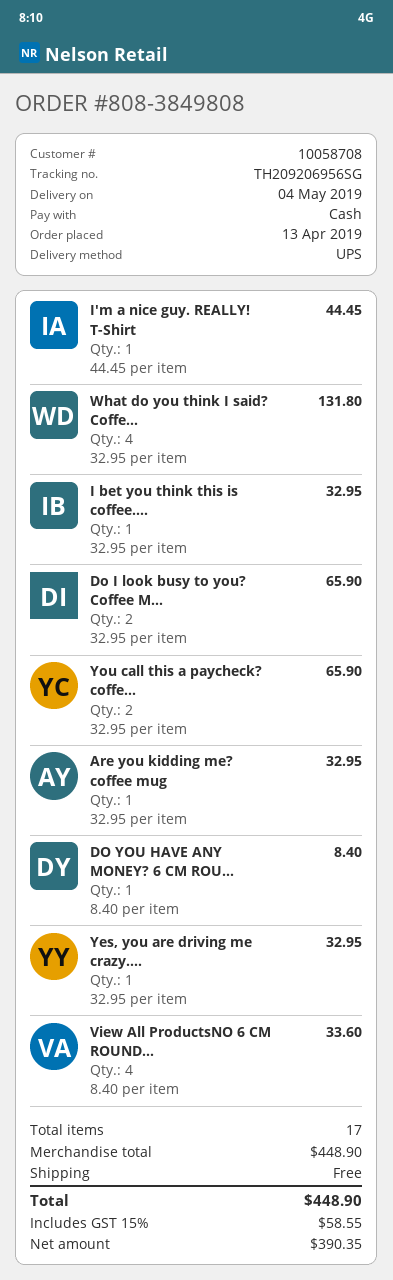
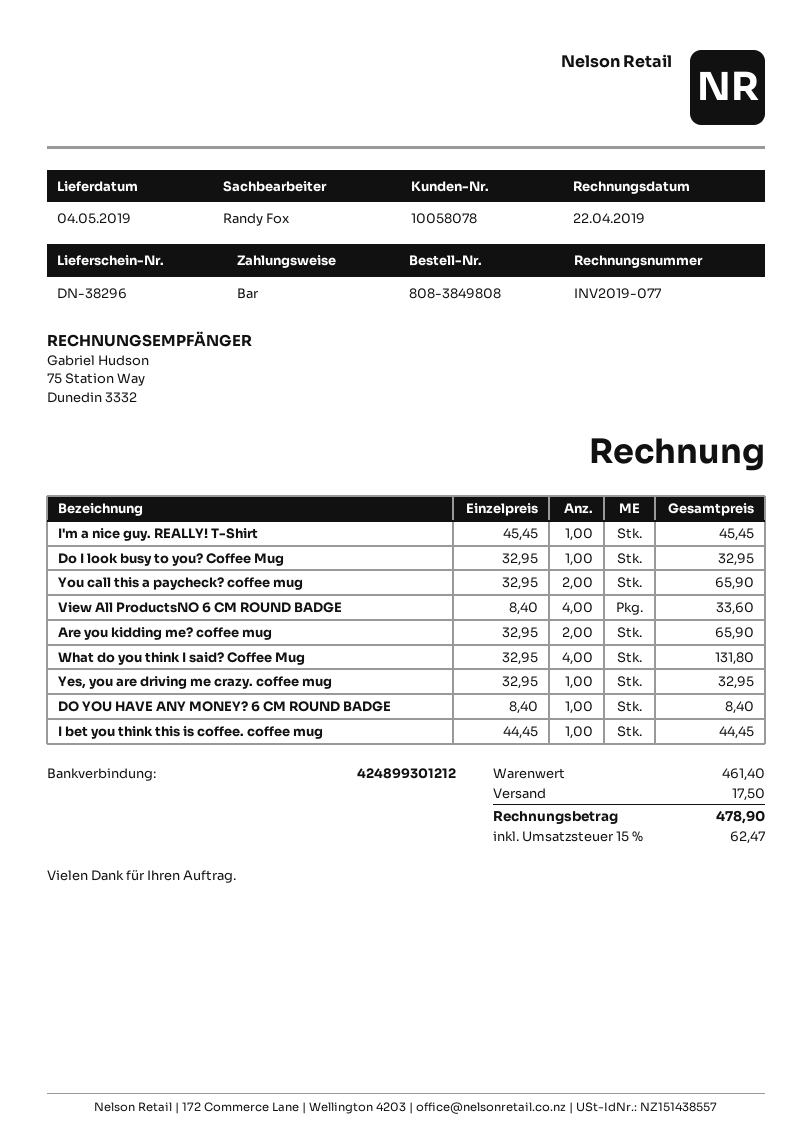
customer number: 10058708 -> 10058078
I'm a nice guy. REALLY! T-Shirt: 1 x 44.45 = 44.45 -> 1 x 45.45 = 45.45
I bet you think this is coffee....: 1 x 32.95 = 32.95 -> 1 x 44.45 = 44.45
Do I look busy to you? Coffee M...: 2 x 32.95 = 65.90 -> 1 x 32.95 = 32.95
Are you kidding me? coffee mug: 1 x 32.95 = 32.95 -> 2 x 32.95 = 65.90
subtotal: 448.90 -> 461.40
shipping: 0.00 -> 17.50
tax: 15% = 58.55 -> 15% = 62.47
total: 448.90 -> 478.90

